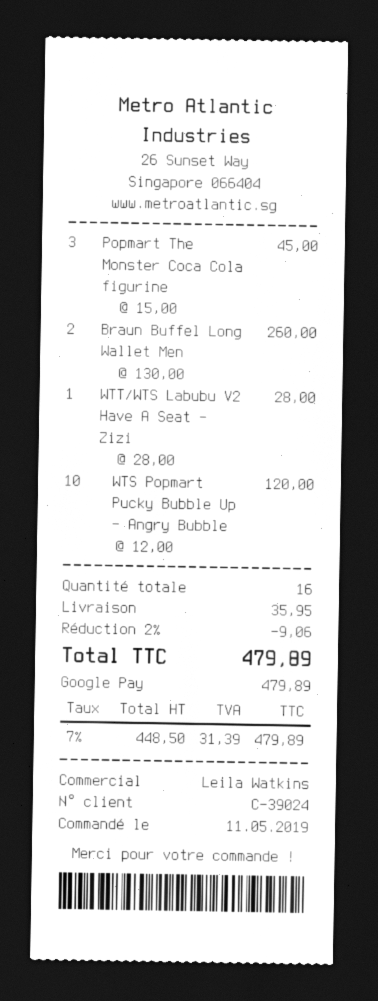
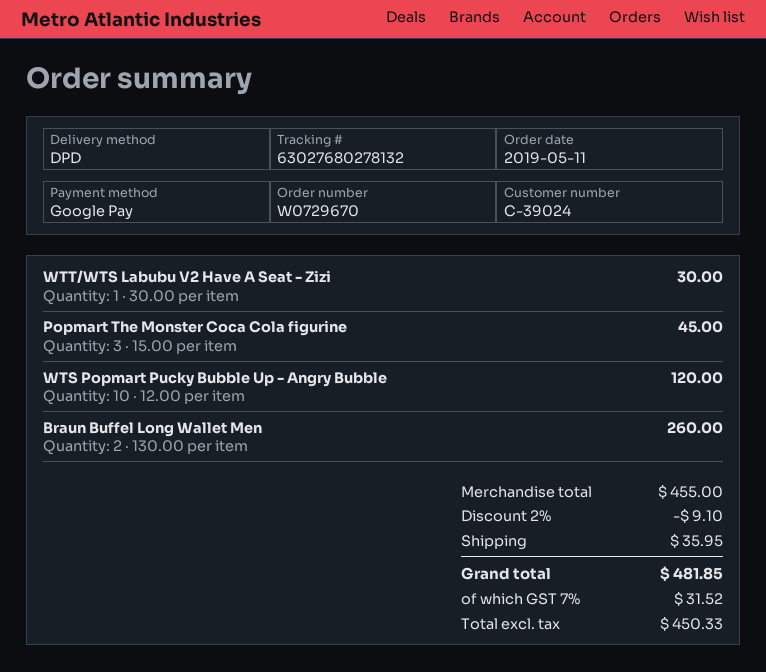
WTT/WTS Labubu V2 Have A Seat - Zizi: 1 x 28.00 = 28.00 -> 1 x 30.00 = 30.00
discount: 2% = 9.06 -> 2% = 9.10
net: 448.50 -> 450.33
tax: 7% = 31.39 -> 7% = 31.52
total: 479.89 -> 481.85

